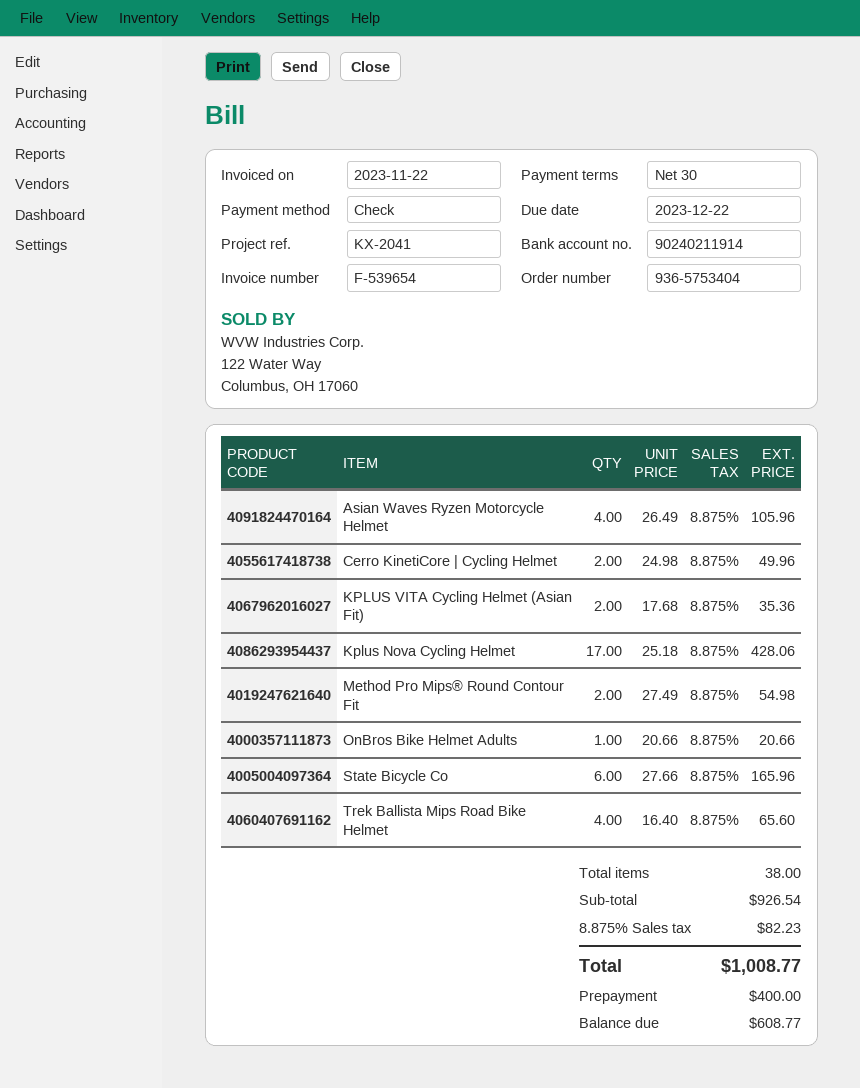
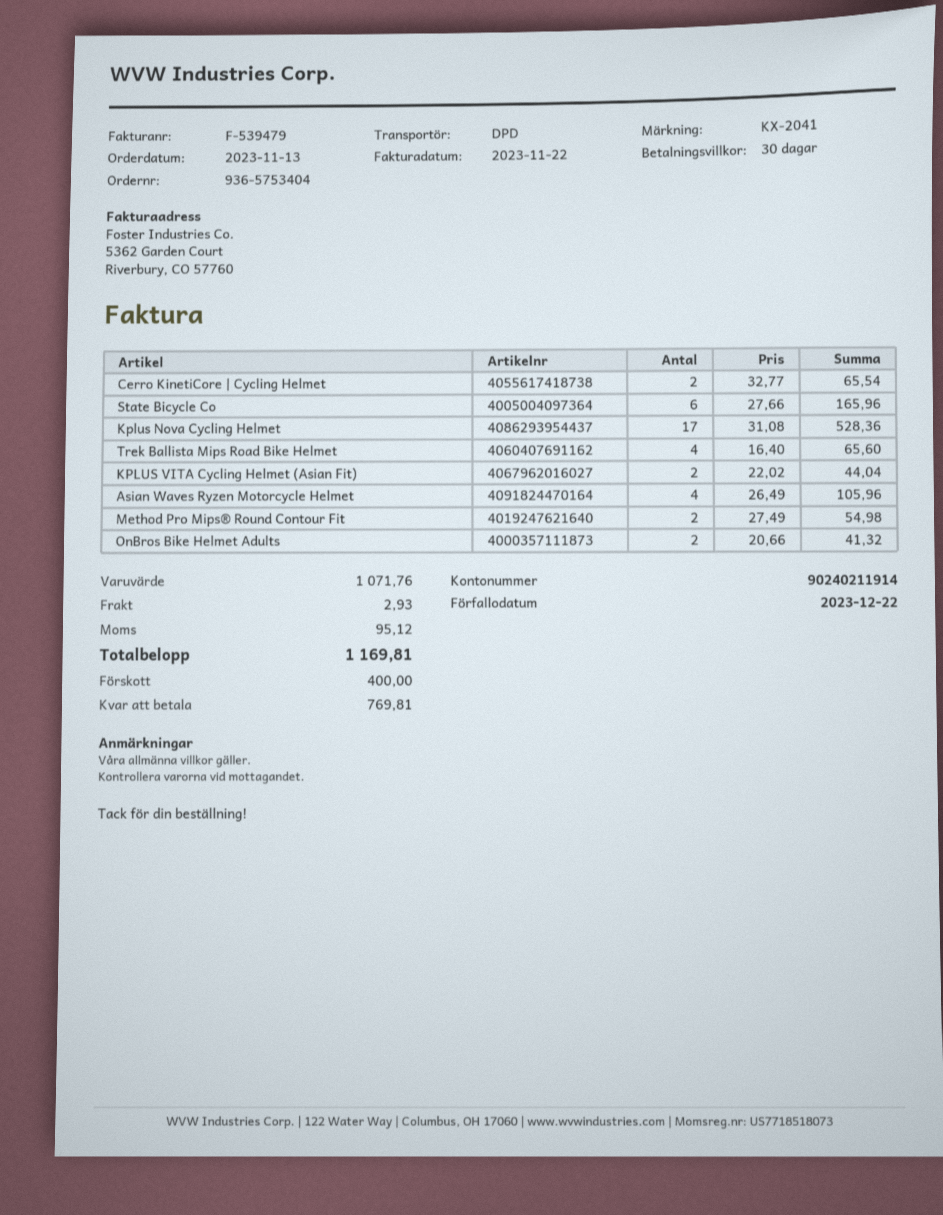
invoice number: F-539654 -> F-539479
Cerro KinetiCore | Cycling Helmet: 2 x 24.98 = 49.96 -> 2 x 32.77 = 65.54
KPLUS VITA Cycling Helmet (Asian Fit): 2 x 17.68 = 35.36 -> 2 x 22.02 = 44.04
Kplus Nova Cycling Helmet: 17 x 25.18 = 428.06 -> 17 x 31.08 = 528.36
OnBros Bike Helmet Adults: 1 x 20.66 = 20.66 -> 2 x 20.66 = 41.32
subtotal: 926.54 -> 1071.76
shipping: none -> 2.93
tax: 82.23 -> 95.12
total: 1008.77 -> 1169.81
balance: 608.77 -> 769.81

